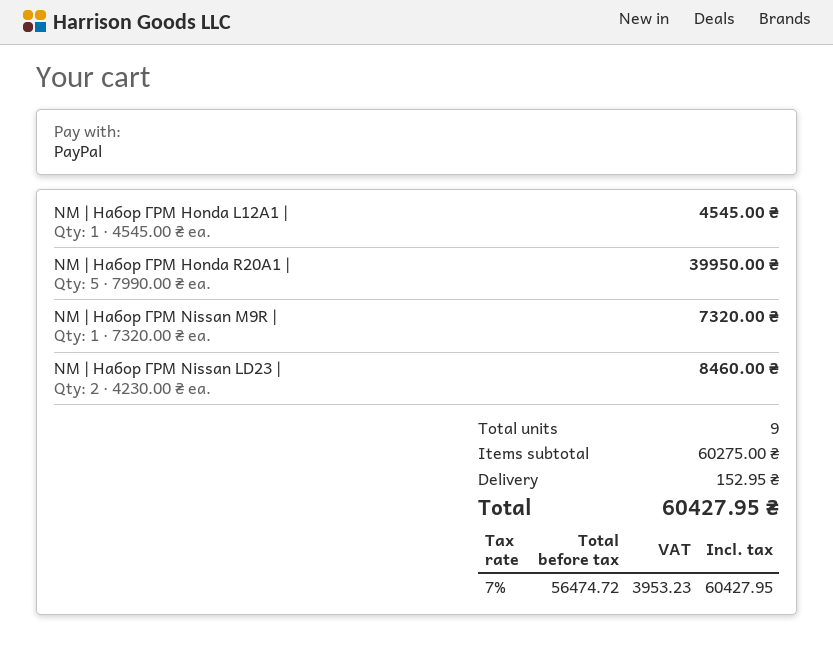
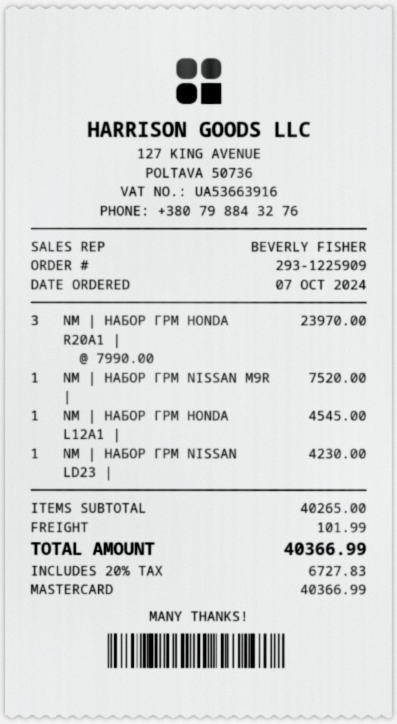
payment method: PayPal -> Mastercard
NM | Набор ГРМ Honda R20A1 |: 5 x 7990.00 = 39950.00 -> 3 x 7990.00 = 23970.00
NM | Набор ГРМ Nissan M9R |: 1 x 7320.00 = 7320.00 -> 1 x 7520.00 = 7520.00
NM | Набор ГРМ Nissan LD23 |: 2 x 4230.00 = 8460.00 -> 1 x 4230.00 = 4230.00
subtotal: 60275.00 -> 40265.00
shipping: 152.95 -> 101.99
tax: 7% = 3953.23 -> 20% = 6727.83
total: 60427.95 -> 40366.99

